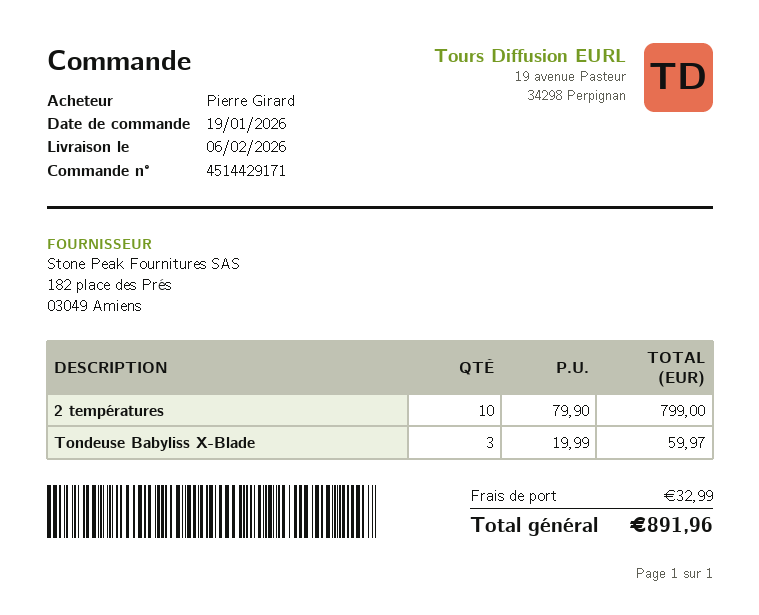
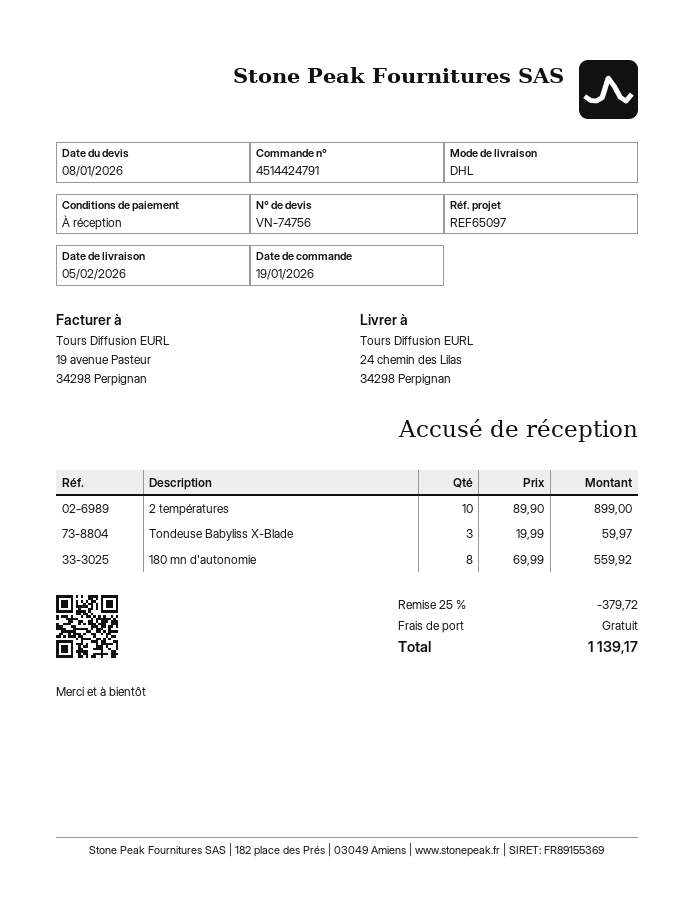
order number: 4514429171 -> 4514424791
delivery date: 2026-02-06 -> 2026-02-05
2 températures: 10 x 79.90 = 799.00 -> 10 x 89.90 = 899.00
180 mn d'autonomie: none -> 8 x 69.99 = 559.92
discount: none -> 25% = 379.72
shipping: 32.99 -> 0.00
total: 891.96 -> 1139.17

